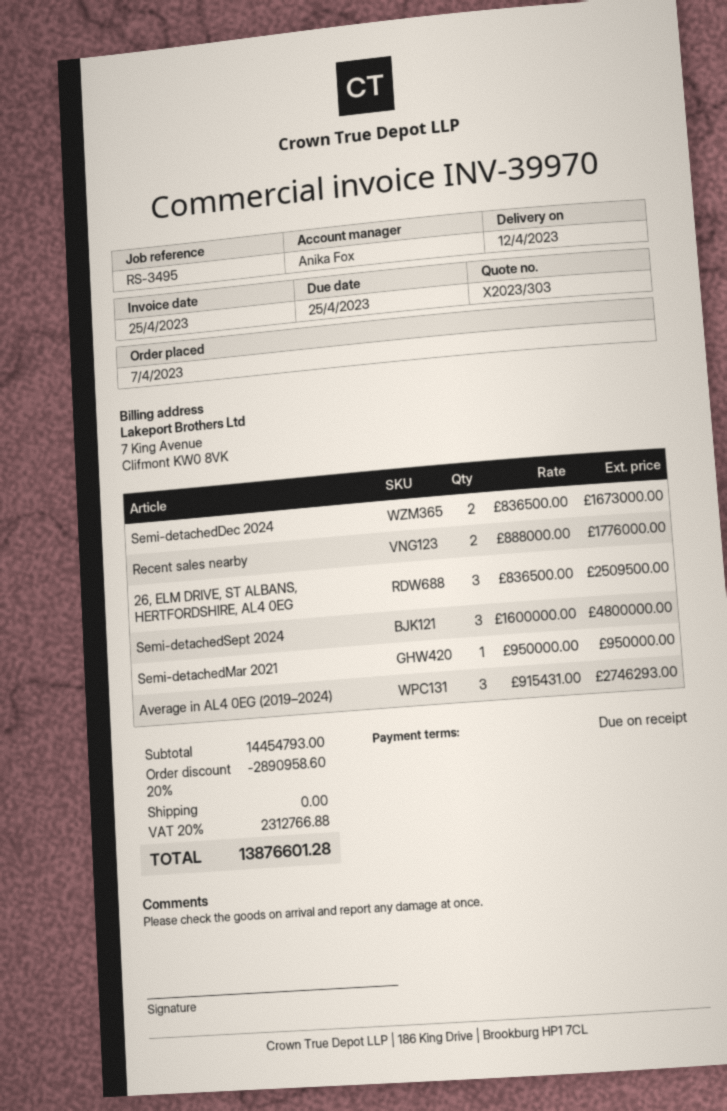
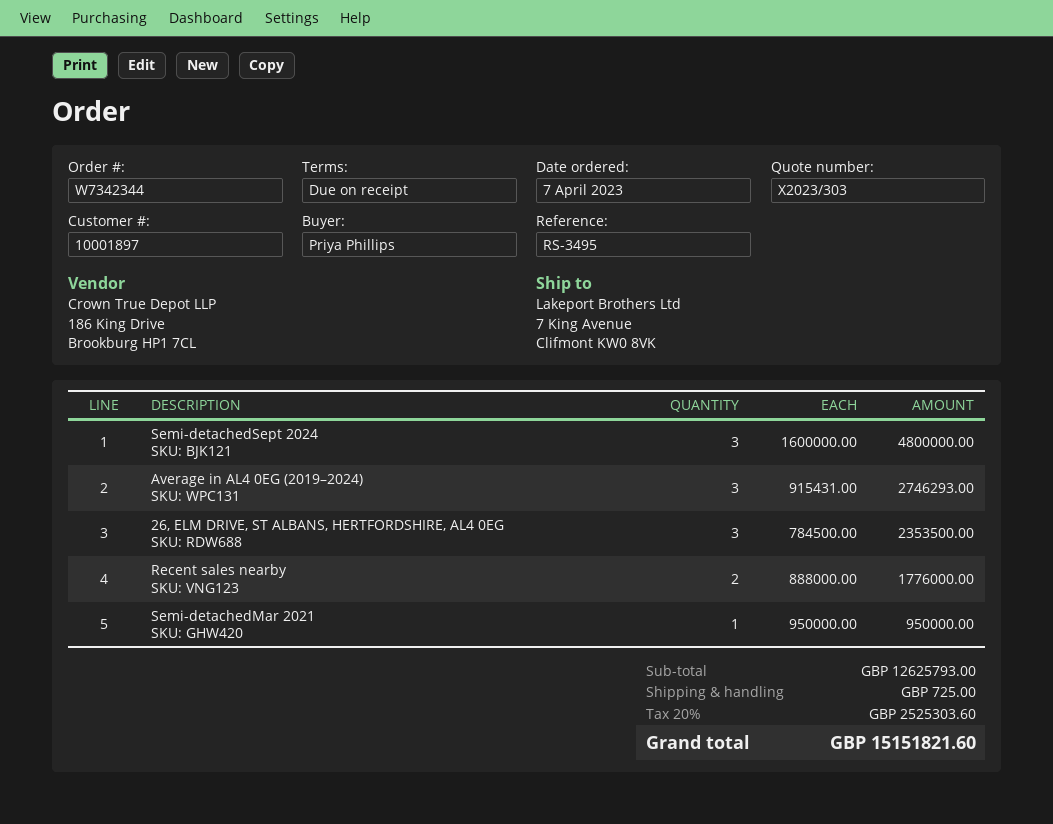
Semi-detachedDec 2024: 2 x 836500.00 = 1673000.00 -> none
26, ELM DRIVE, ST ALBANS, HERTFORDSHIRE, AL4 0EG: 3 x 836500.00 = 2509500.00 -> 3 x 784500.00 = 2353500.00
subtotal: 14454793.00 -> 12625793.00
discount: 20% = 2890958.60 -> none
shipping: 0.00 -> 725.00
tax: 20% = 2312766.88 -> 20% = 2525303.60
total: 13876601.28 -> 15151821.60

